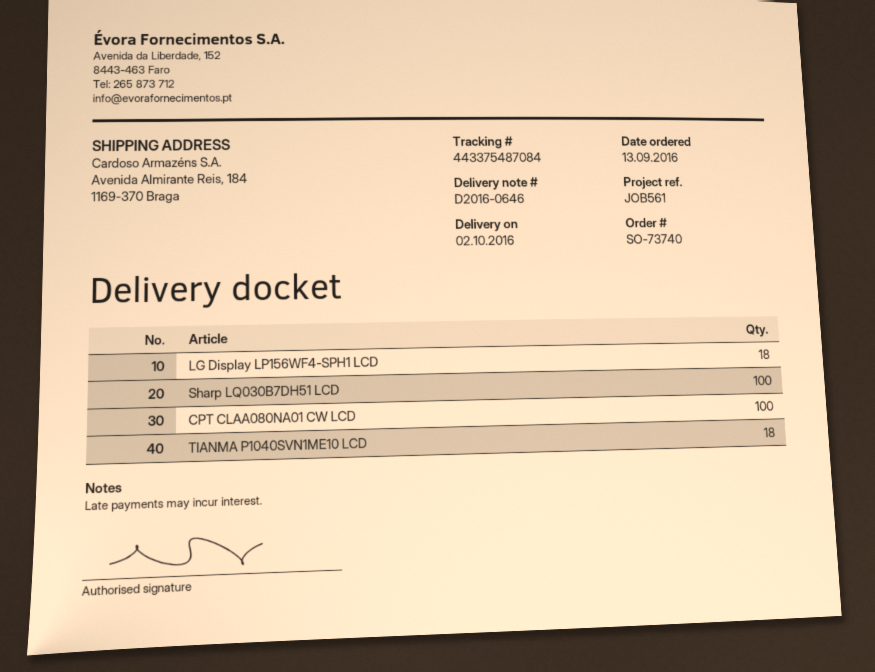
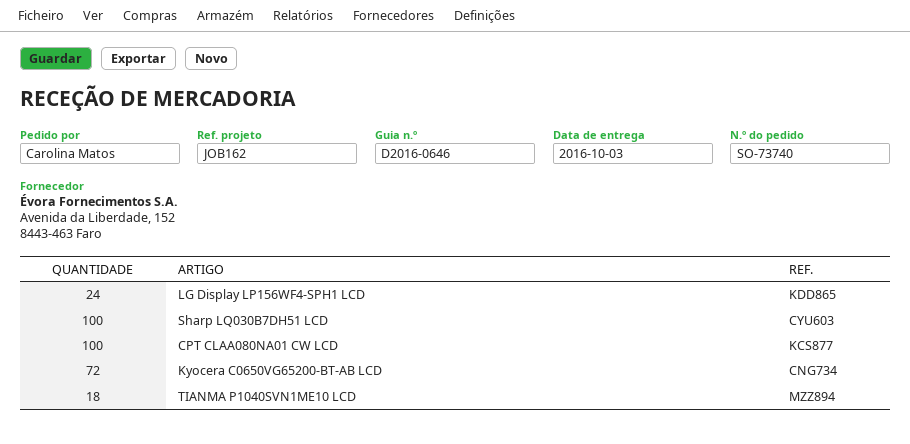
delivery date: 2016-10-02 -> 2016-10-03
reference: JOB561 -> JOB162
LG Display LP156WF4-SPH1 LCD: 18 -> 24
Kyocera C0650VG65200-BT-AB LCD: none -> 72

